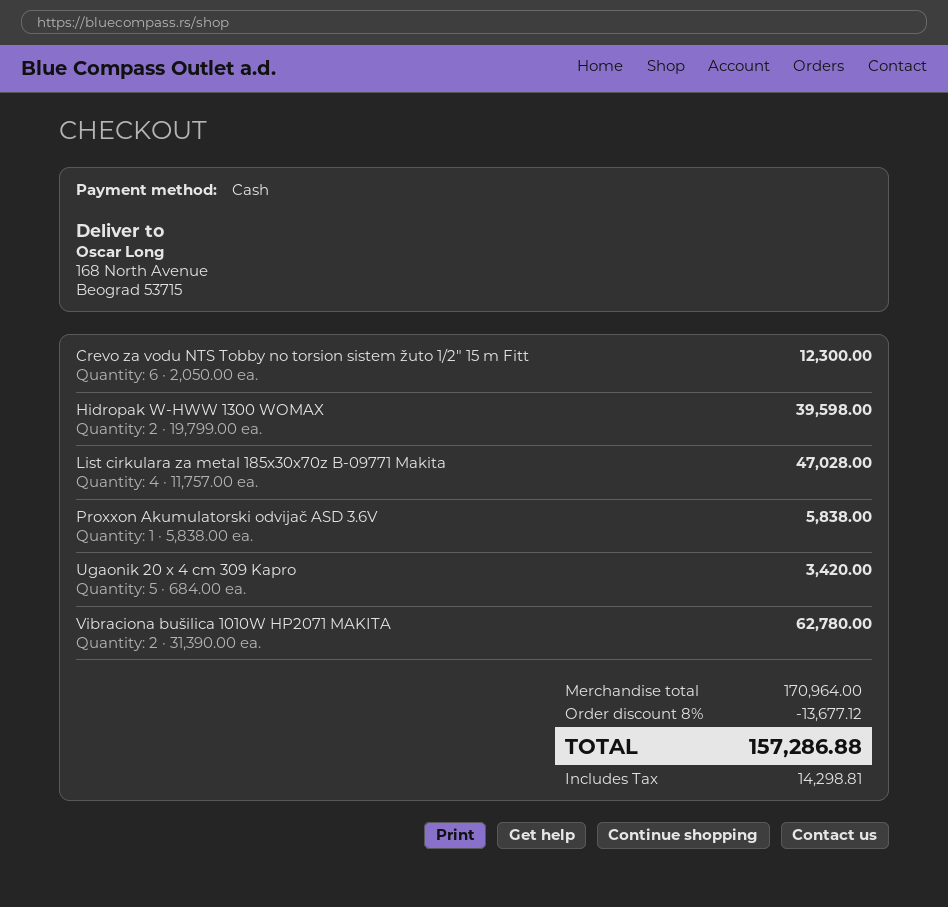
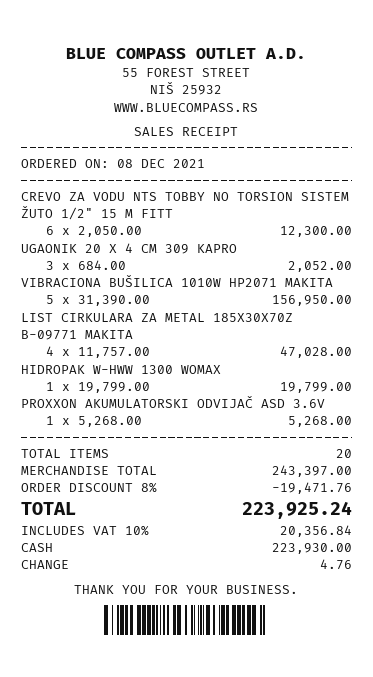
Hidropak W-HWW 1300 WOMAX: 2 x 19799.00 = 39598.00 -> 1 x 19799.00 = 19799.00
Proxxon Akumulatorski odvijač ASD 3.6V: 1 x 5838.00 = 5838.00 -> 1 x 5268.00 = 5268.00
Ugaonik 20 x 4 cm 309 Kapro: 5 x 684.00 = 3420.00 -> 3 x 684.00 = 2052.00
Vibraciona bušilica 1010W HP2071 MAKITA: 2 x 31390.00 = 62780.00 -> 5 x 31390.00 = 156950.00
subtotal: 170964.00 -> 243397.00
discount: 8% = 13677.12 -> 8% = 19471.76
tax: 14298.81 -> 20356.84
total: 157286.88 -> 223925.24

